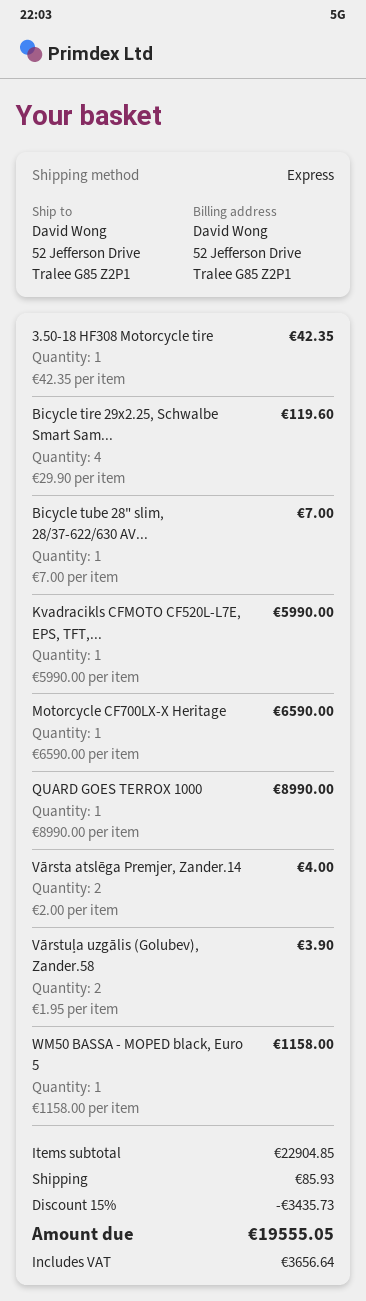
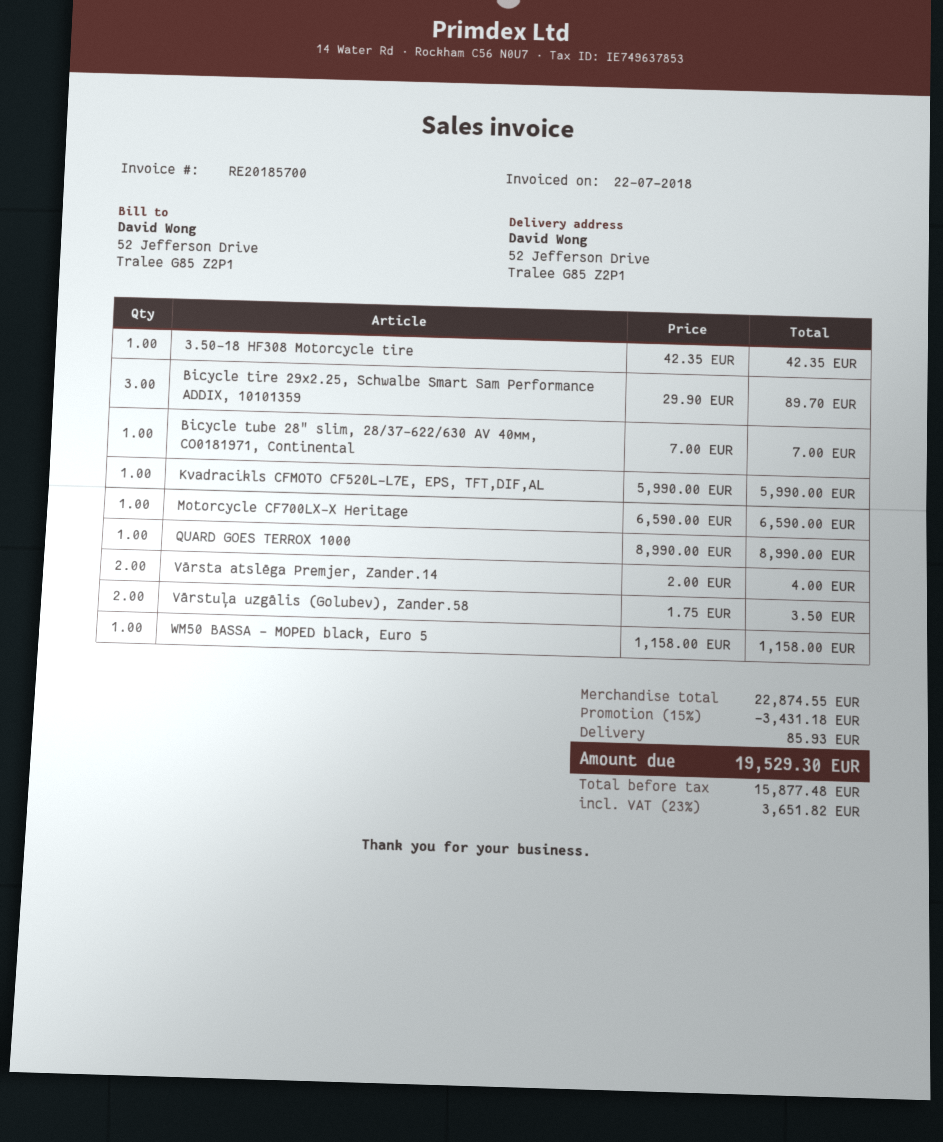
Bicycle tire 29x2.25, Schwalbe Smart Sam...: 4 x 29.90 = 119.60 -> 3 x 29.90 = 89.70
Vārstuļa uzgālis (Golubev), Zander.58: 2 x 1.95 = 3.90 -> 2 x 1.75 = 3.50
subtotal: 22904.85 -> 22874.55
discount: 15% = 3435.73 -> 15% = 3431.18
tax: 3656.64 -> 3651.82
total: 19555.05 -> 19529.30

